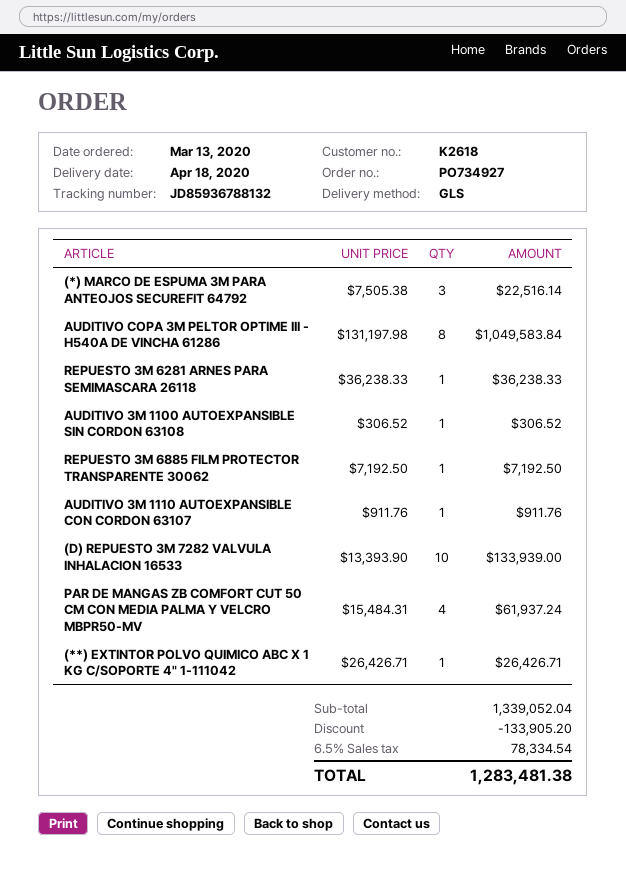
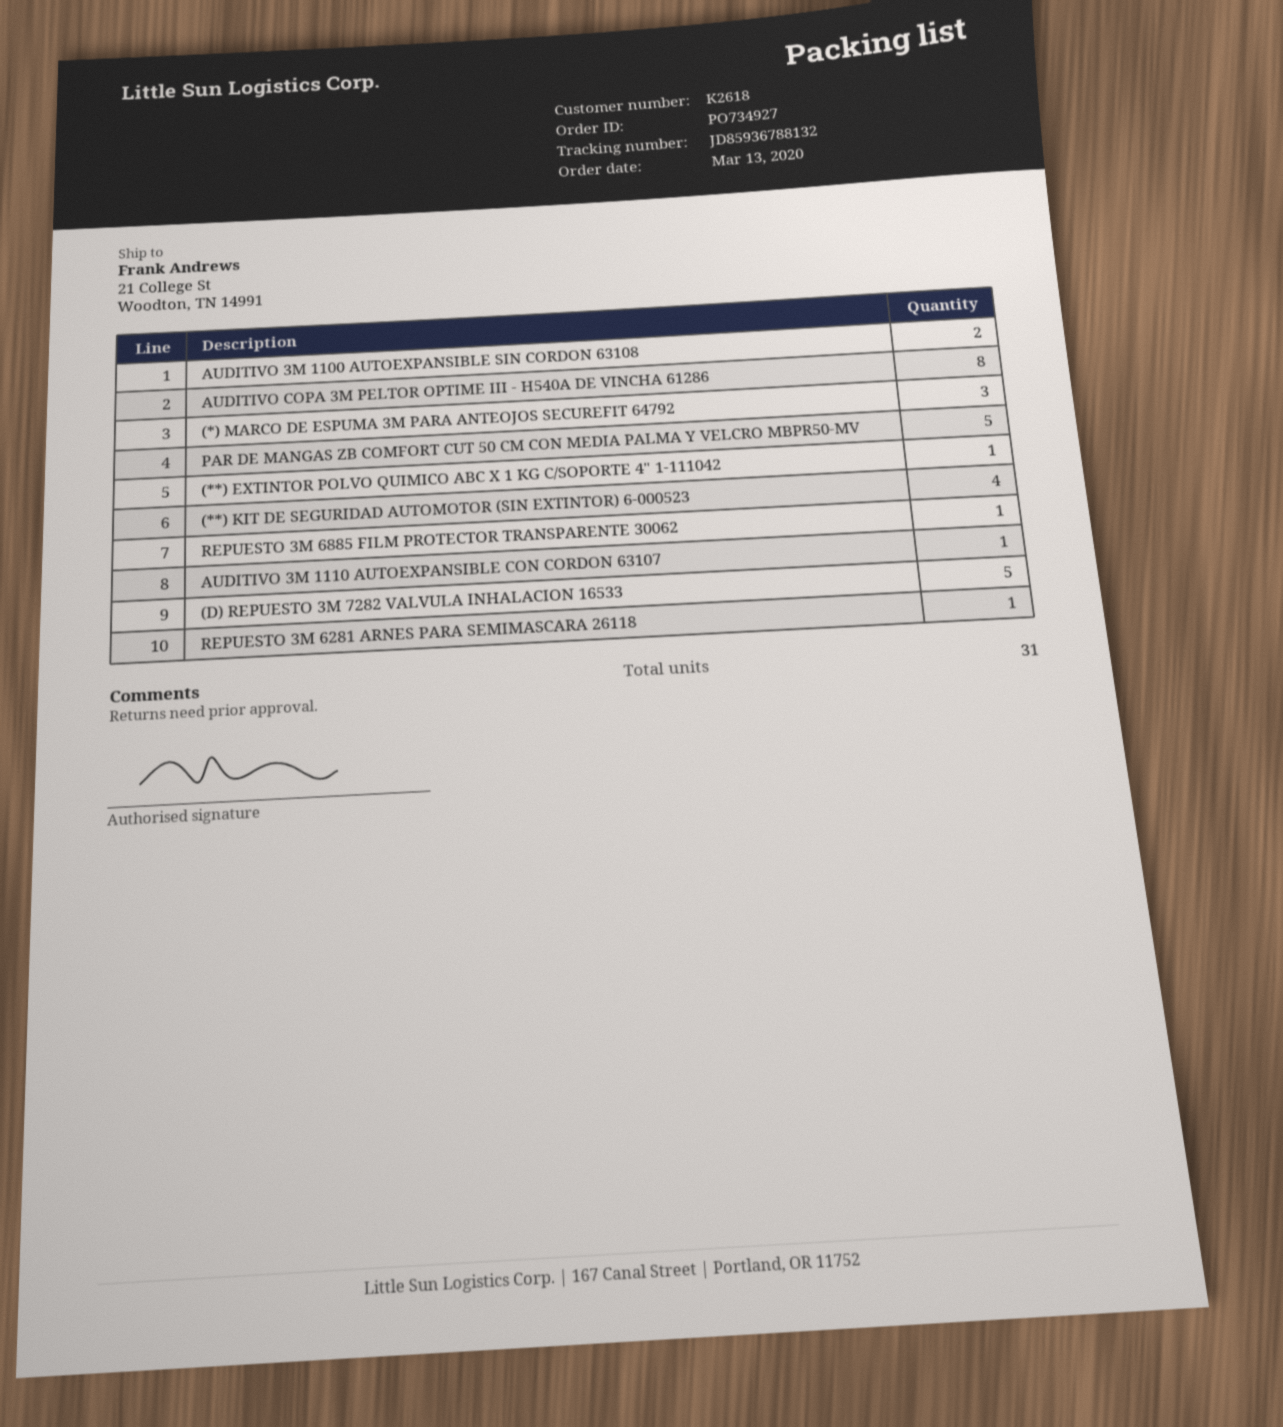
AUDITIVO 3M 1100 AUTOEXPANSIBLE SIN CORDON 63108: 1 -> 2
(D) REPUESTO 3M 7282 VALVULA INHALACION 16533: 10 -> 5
PAR DE MANGAS ZB COMFORT CUT 50 CM CON MEDIA PALMA Y VELCRO MBPR50-MV: 4 -> 5
(**) KIT DE SEGURIDAD AUTOMOTOR (SIN EXTINTOR) 6-000523: none -> 4

